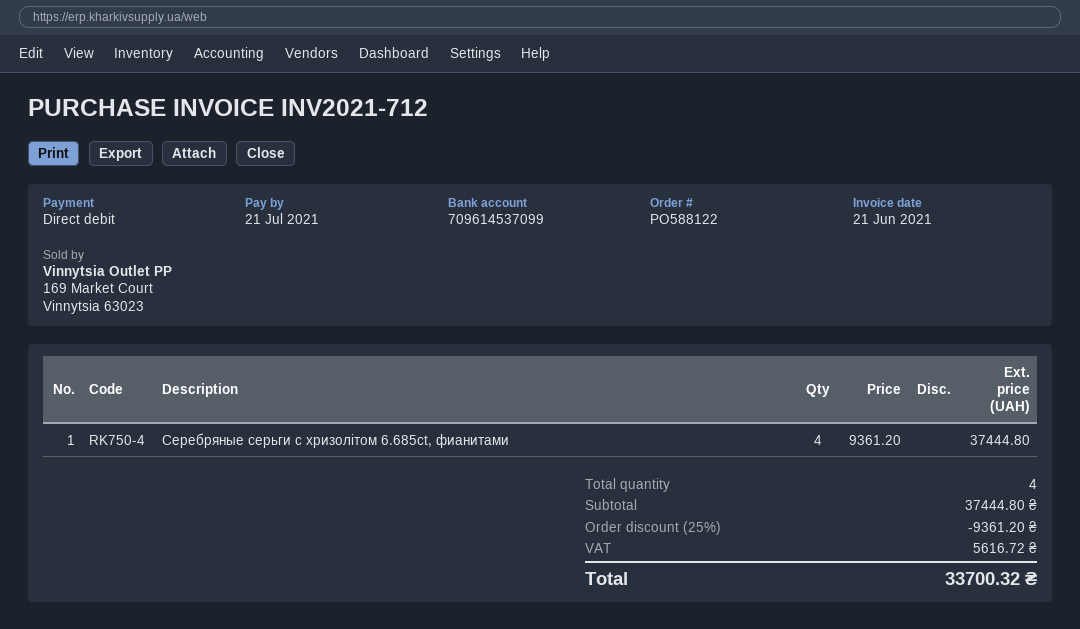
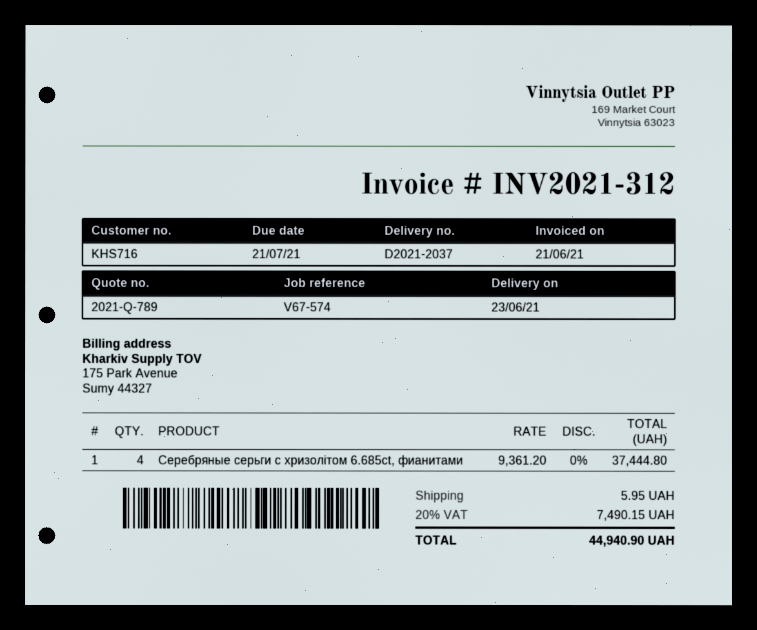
invoice number: INV2021-712 -> INV2021-312
discount: 25% = 9361.20 -> none
shipping: none -> 5.95
tax: 5616.72 -> 7490.15
total: 33700.32 -> 44940.90

